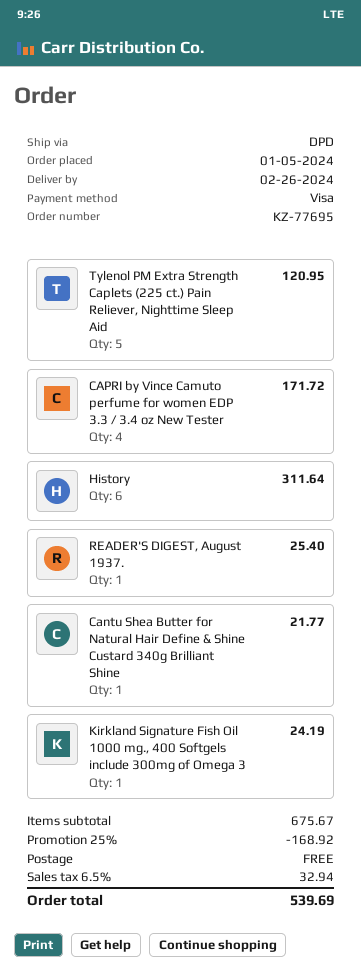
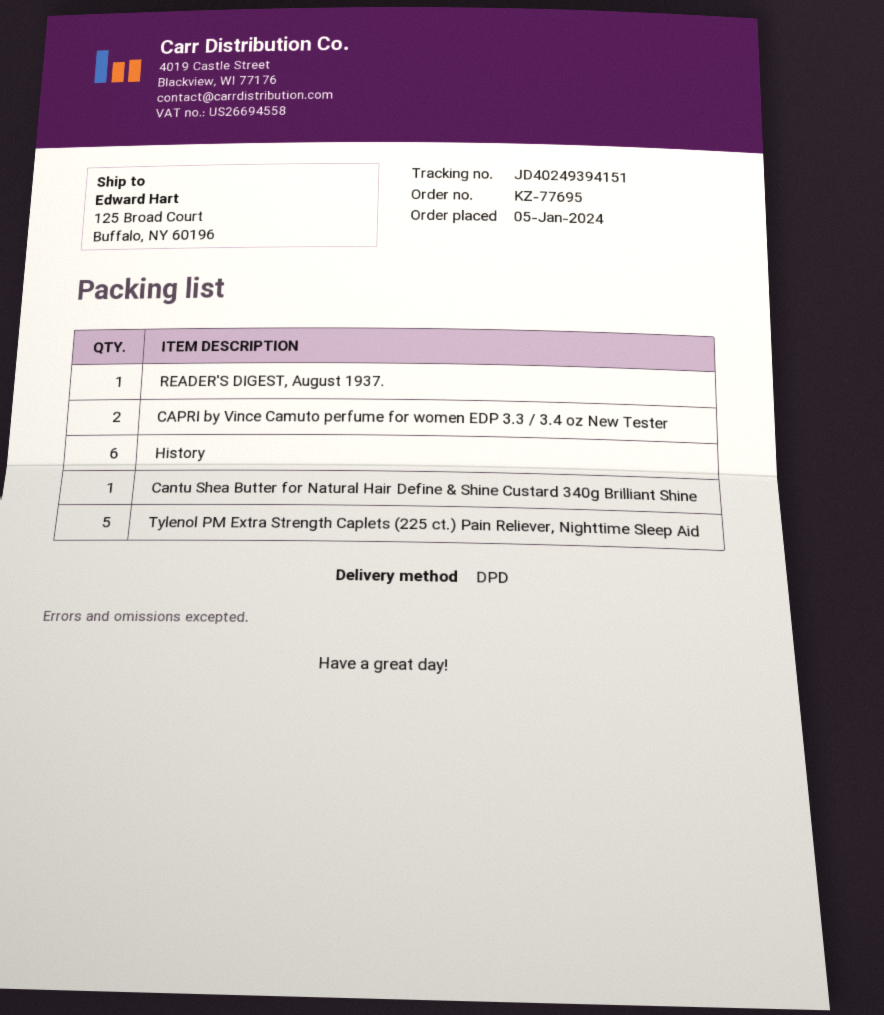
CAPRI by Vince Camuto perfume for women EDP 3.3 / 3.4 oz New Tester: 4 -> 2
Kirkland Signature Fish Oil 1000 mg., 400 Softgels include 300mg of Omega 3: 1 -> none

